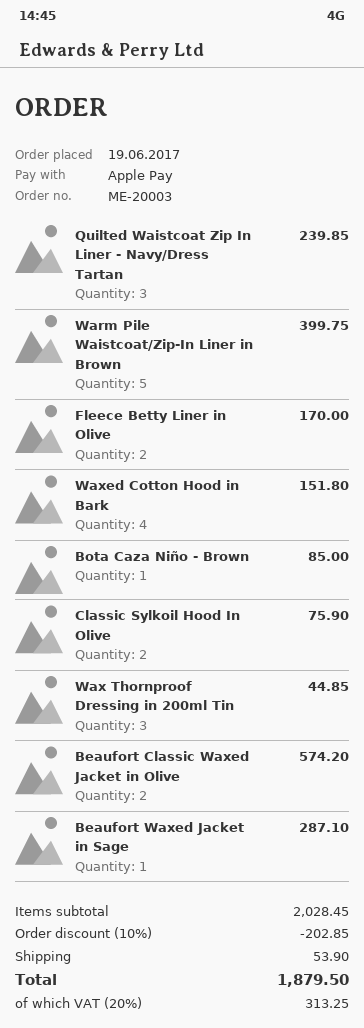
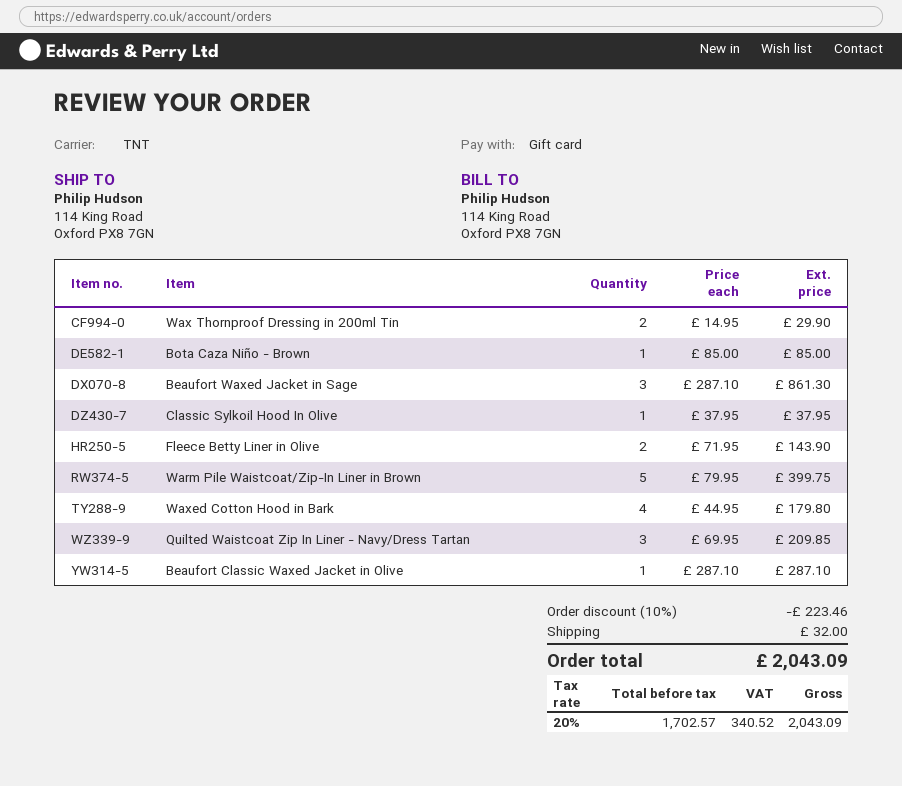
payment method: Apple Pay -> gift card
Quilted Waistcoat Zip In Liner - Navy/Dress Tartan: 3 for 239.85 -> 3 for 209.85
Fleece Betty Liner in Olive: 2 for 170.00 -> 2 for 143.90
Waxed Cotton Hood in Bark: 4 for 151.80 -> 4 for 179.80
Classic Sylkoil Hood In Olive: 2 for 75.90 -> 1 for 37.95
Wax Thornproof Dressing in 200ml Tin: 3 for 44.85 -> 2 for 29.90
Beaufort Classic Waxed Jacket in Olive: 2 for 574.20 -> 1 for 287.10
Beaufort Waxed Jacket in Sage: 1 for 287.10 -> 3 for 861.30
discount: 10% = 202.85 -> 10% = 223.46
shipping: 53.90 -> 32.00
tax: 20% = 313.25 -> 20% = 340.52
total: 1879.50 -> 2043.09

